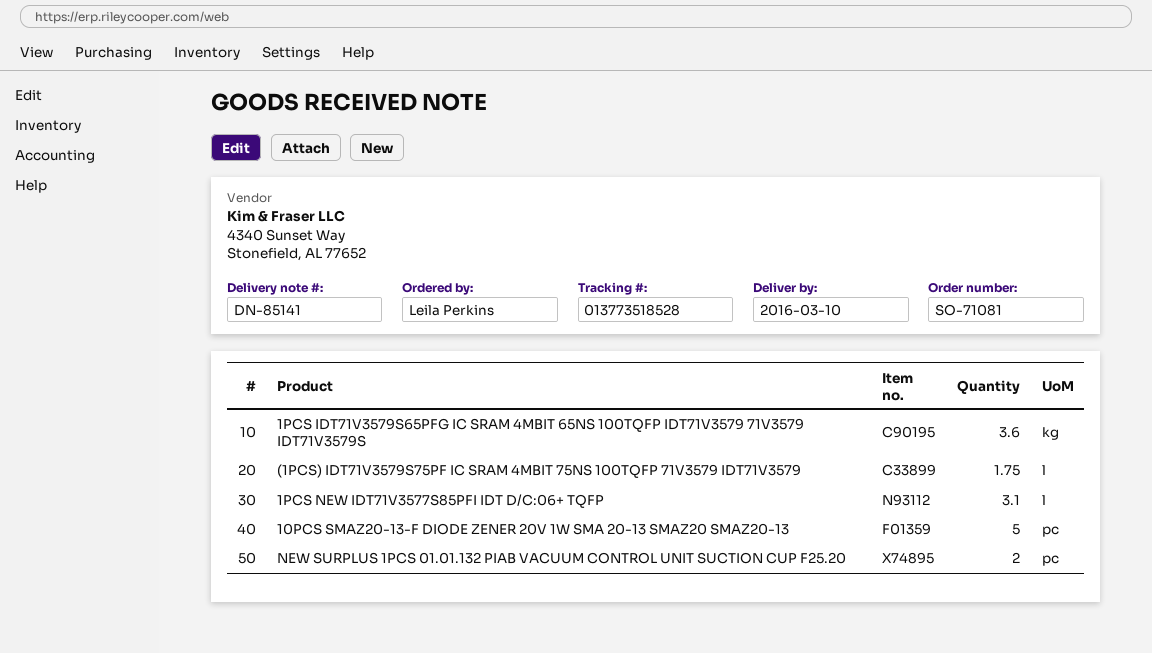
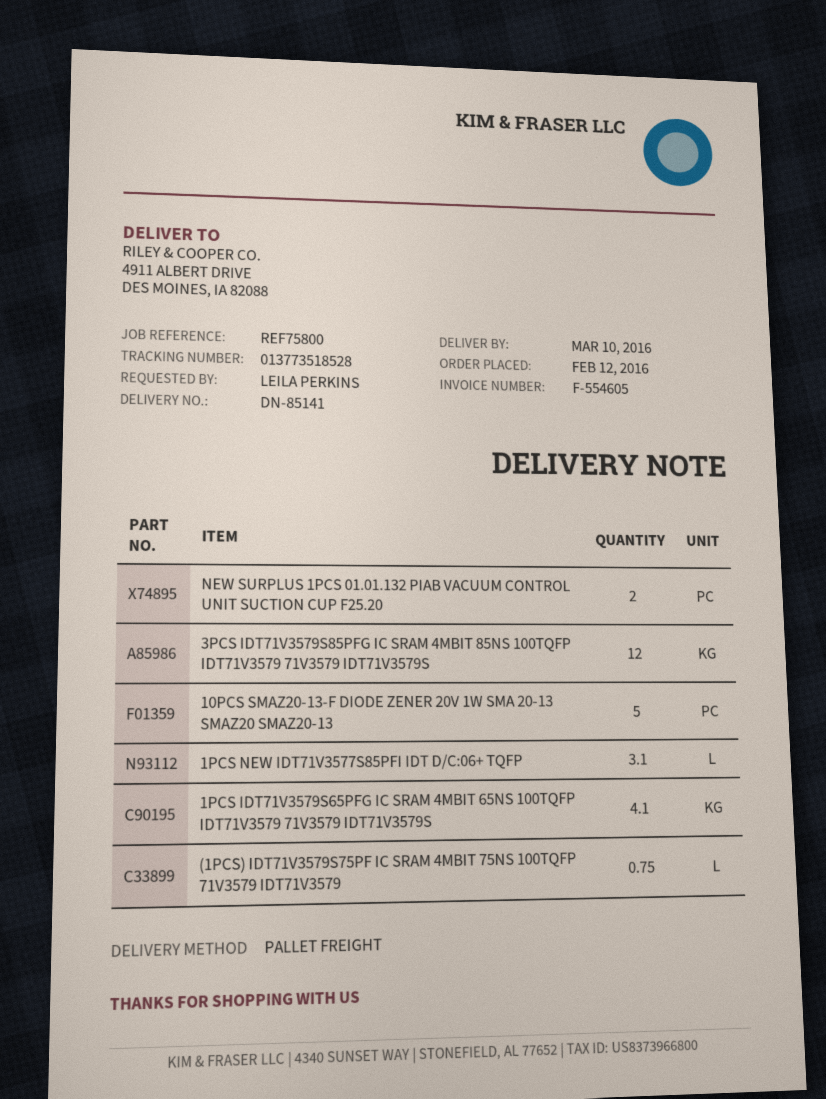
1PCS IDT71V3579S65PFG IC SRAM 4MBIT 65NS 100TQFP IDT71V3579 71V3579 IDT71V3579S: 3.6 -> 4.1
(1PCS) IDT71V3579S75PF IC SRAM 4MBIT 75NS 100TQFP 71V3579 IDT71V3579: 1.75 -> 0.75
3PCS IDT71V3579S85PFG IC SRAM 4MBIT 85NS 100TQFP IDT71V3579 71V3579 IDT71V3579S: none -> 12

